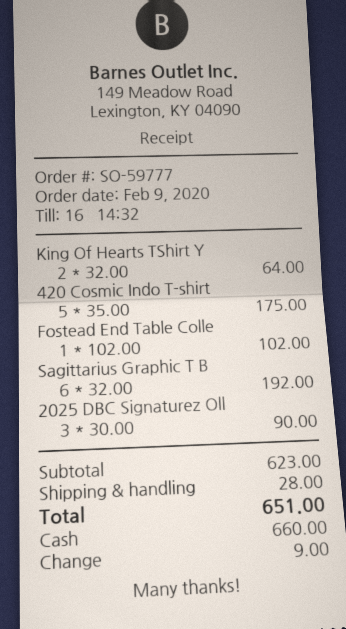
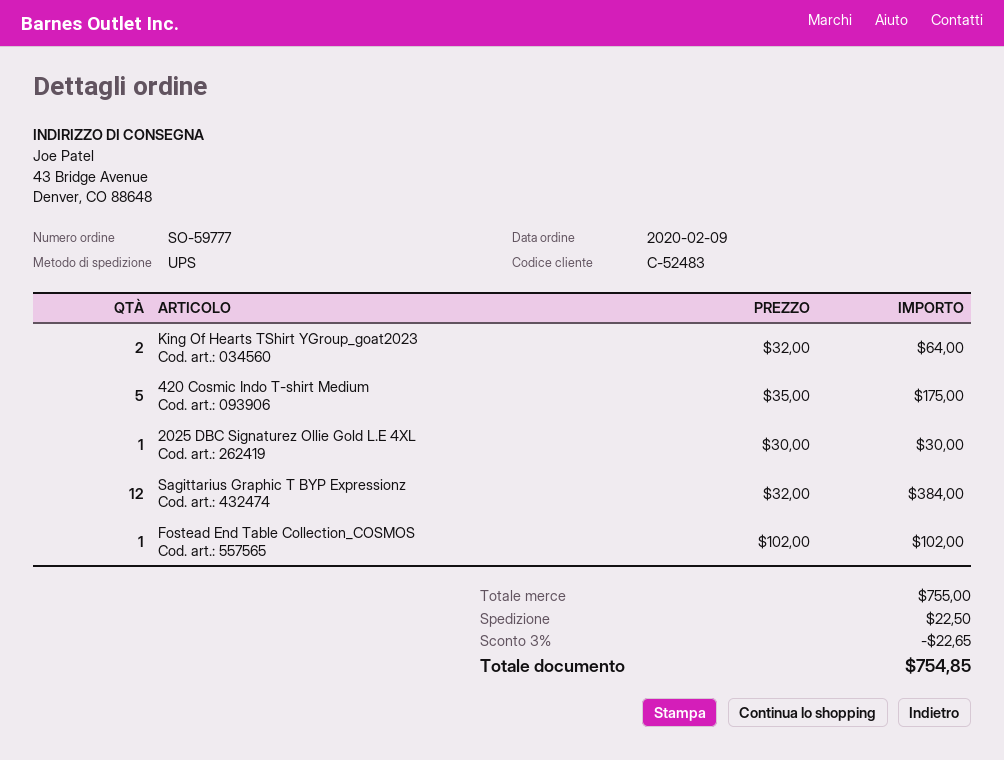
Sagittarius Graphic T B: 6 x 32.00 = 192.00 -> 12 x 32.00 = 384.00
2025 DBC Signaturez Oll: 3 x 30.00 = 90.00 -> 1 x 30.00 = 30.00
subtotal: 623.00 -> 755.00
discount: none -> 3% = 22.65
shipping: 28.00 -> 22.50
total: 651.00 -> 754.85

